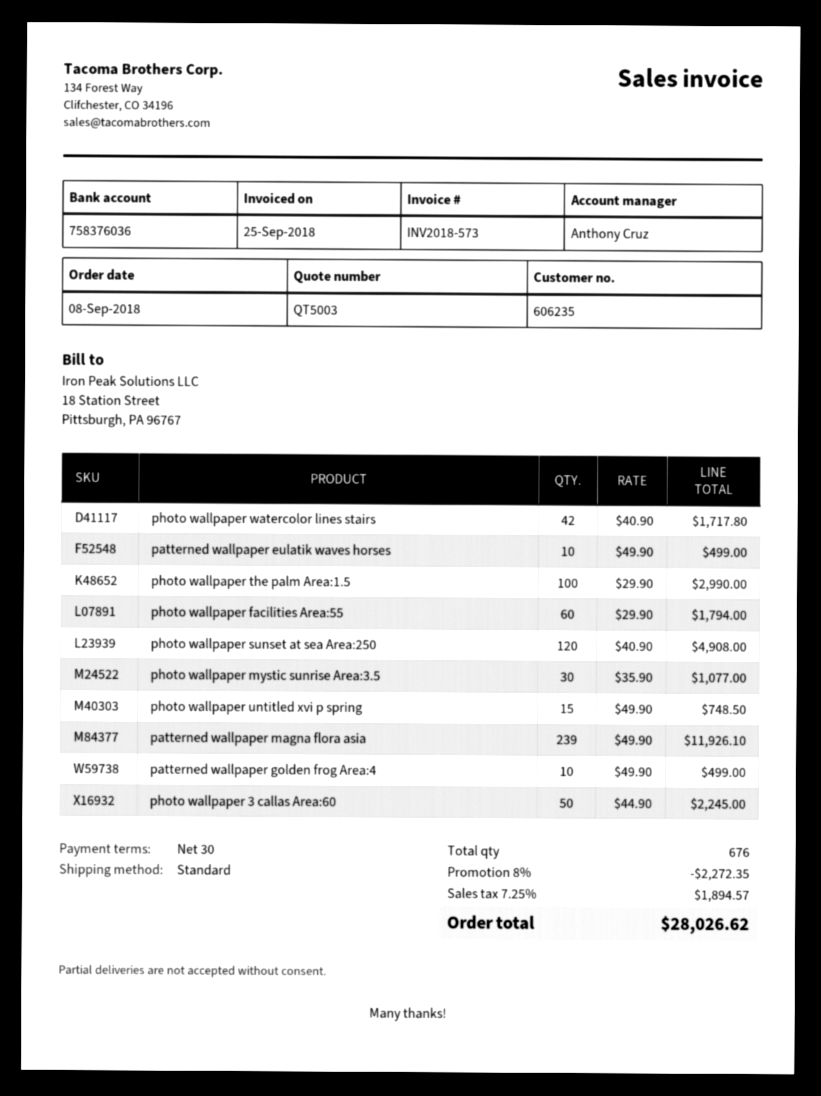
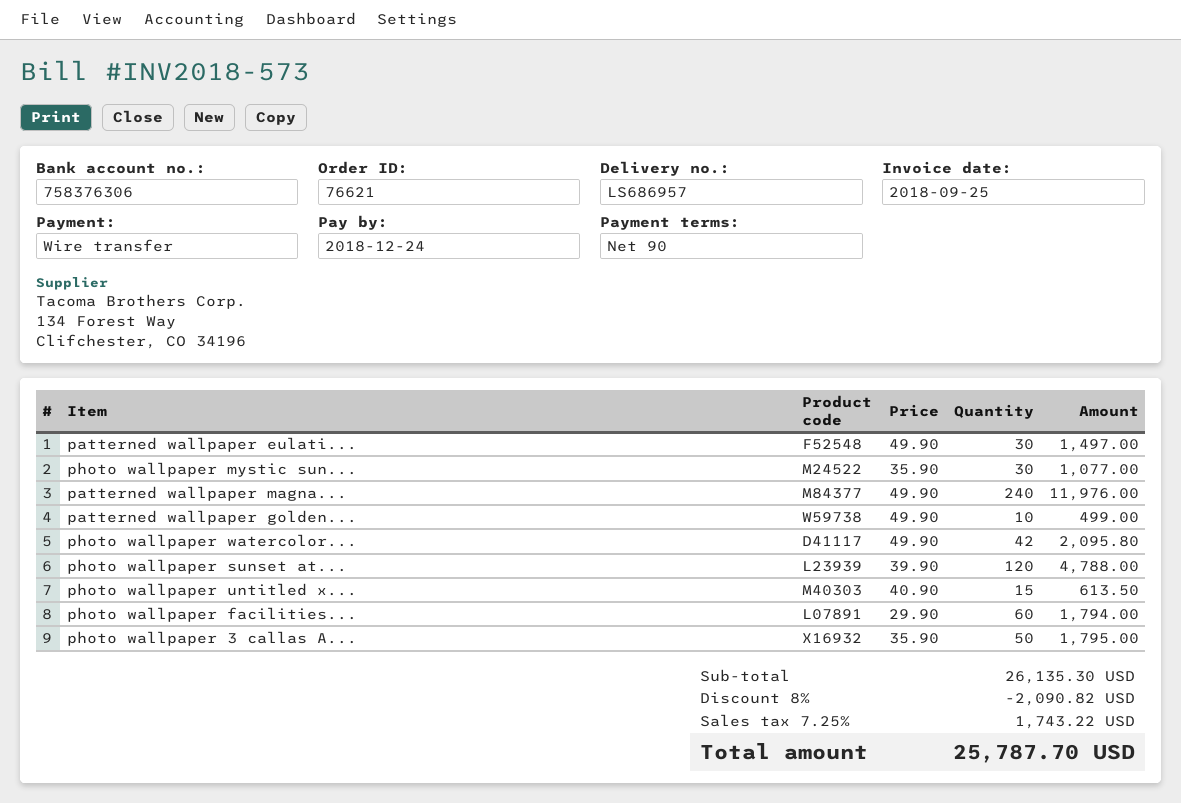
payment terms: 30 days -> 90 days
bank account: 758376036 -> 758376306
photo wallpaper watercolor lines stairs: 42 x 40.90 = 1717.80 -> 42 x 49.90 = 2095.80
patterned wallpaper eulatik waves horses: 10 x 49.90 = 499.00 -> 30 x 49.90 = 1497.00
photo wallpaper the palm Area:1.5: 100 x 29.90 = 2990.00 -> none
photo wallpaper sunset at sea Area:250: 120 x 40.90 = 4908.00 -> 120 x 39.90 = 4788.00
photo wallpaper untitled xvi p spring: 15 x 49.90 = 748.50 -> 15 x 40.90 = 613.50
patterned wallpaper magna flora asia: 239 x 49.90 = 11926.10 -> 240 x 49.90 = 11976.00
photo wallpaper 3 callas Area:60: 50 x 44.90 = 2245.00 -> 50 x 35.90 = 1795.00
discount: 8% = 2272.35 -> 8% = 2090.82
tax: 7.25% = 1894.57 -> 7.25% = 1743.22
total: 28026.62 -> 25787.70

